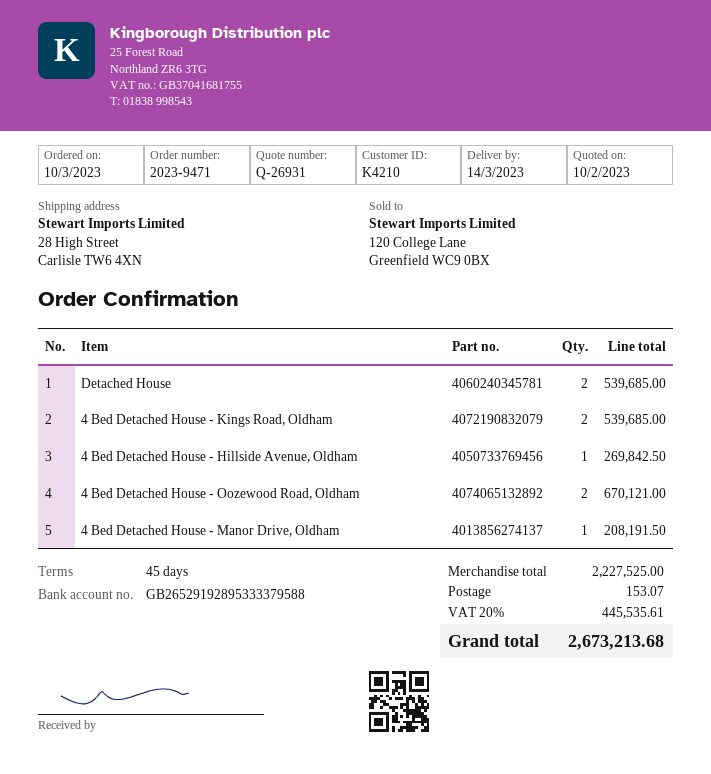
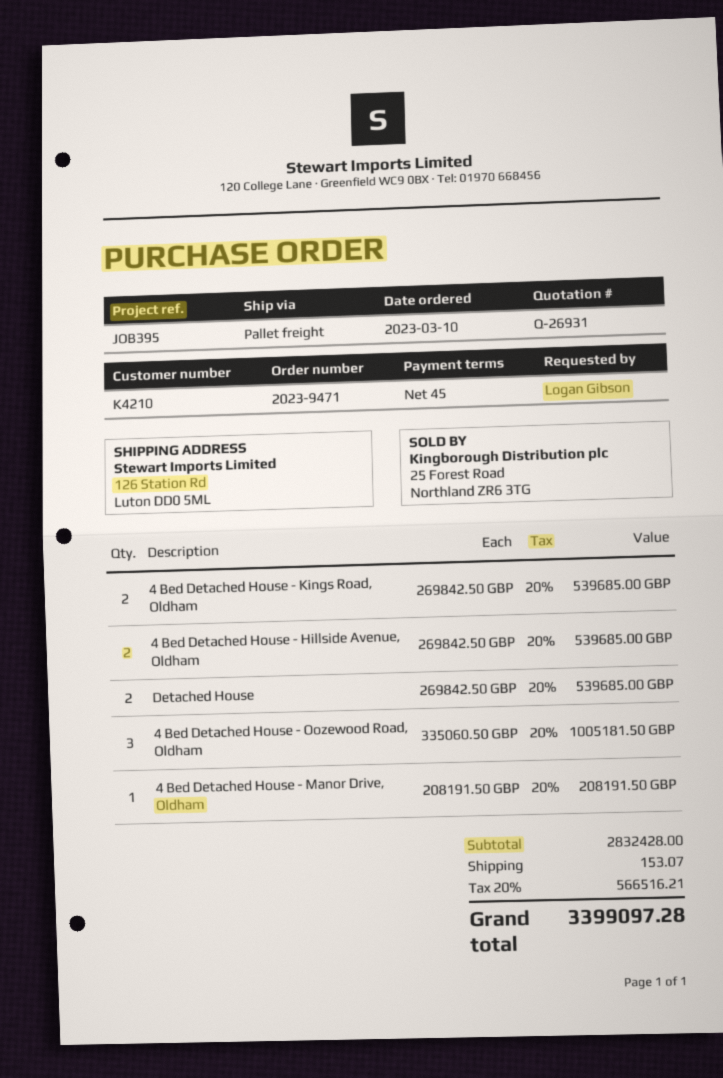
ship to: 28 High Street, Carlisle TW6 4XN -> 126 Station Rd, Luton DD0 5ML
4 Bed Detached House - Hillside Avenue, Oldham: 1 for 269842.50 -> 2 for 539685.00
4 Bed Detached House - Oozewood Road, Oldham: 2 for 670121.00 -> 3 for 1005181.50
subtotal: 2227525.00 -> 2832428.00
tax: 20% = 445535.61 -> 20% = 566516.21
total: 2673213.68 -> 3399097.28

